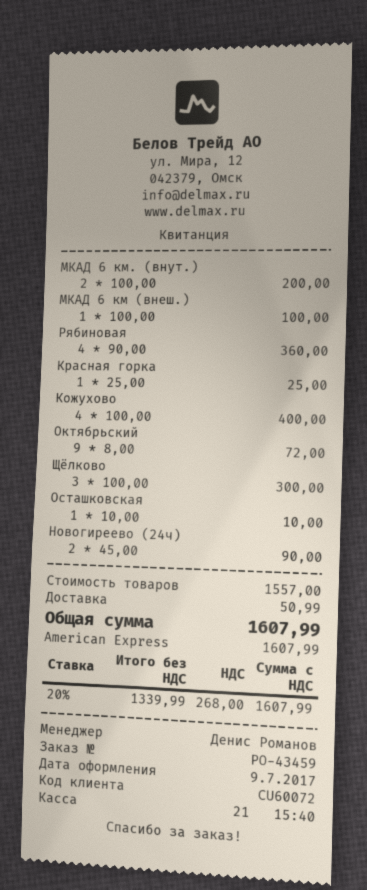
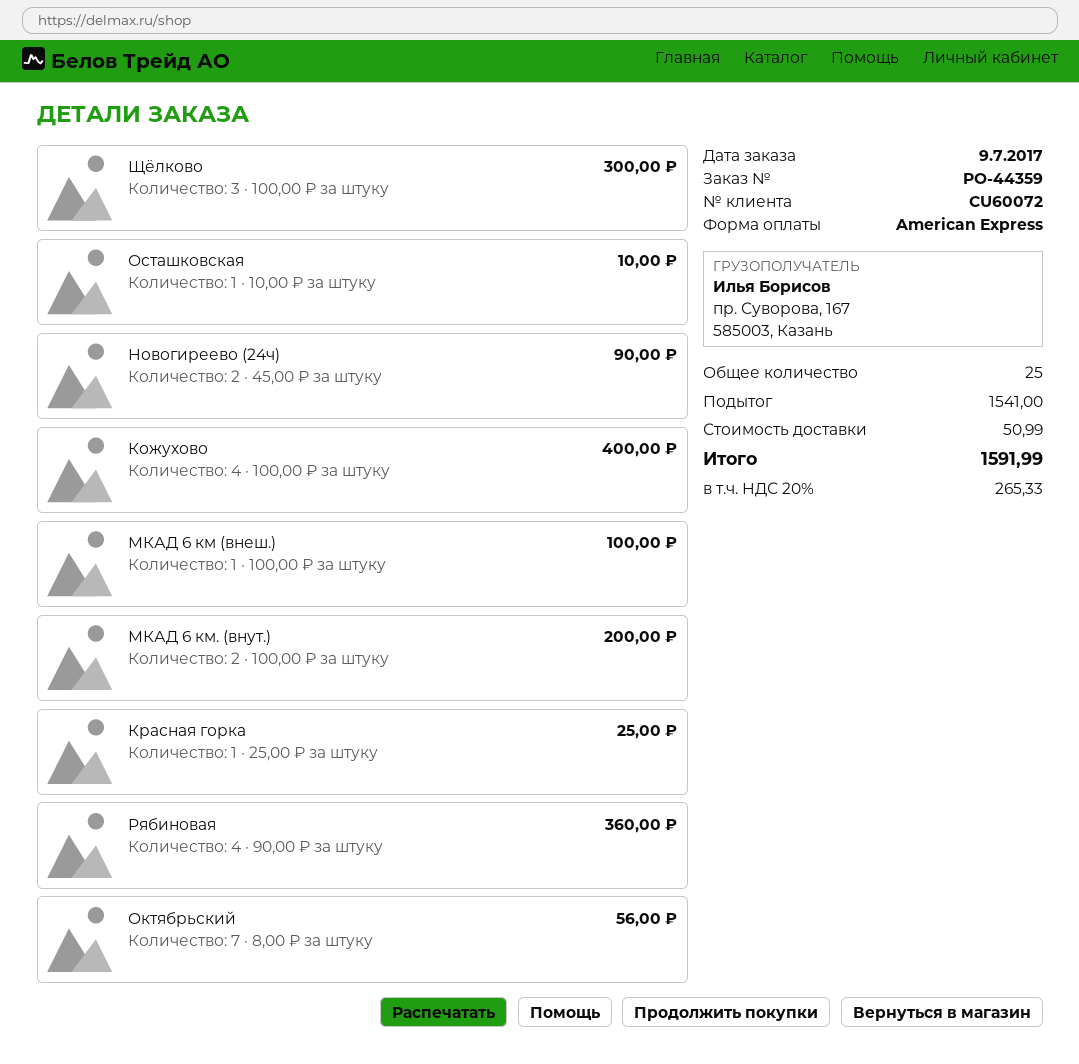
order number: PO-43459 -> PO-44359
Октябрьский: 9 x 8.00 = 72.00 -> 7 x 8.00 = 56.00
subtotal: 1557.00 -> 1541.00
tax: 20% = 268.00 -> 20% = 265.33
total: 1607.99 -> 1591.99

